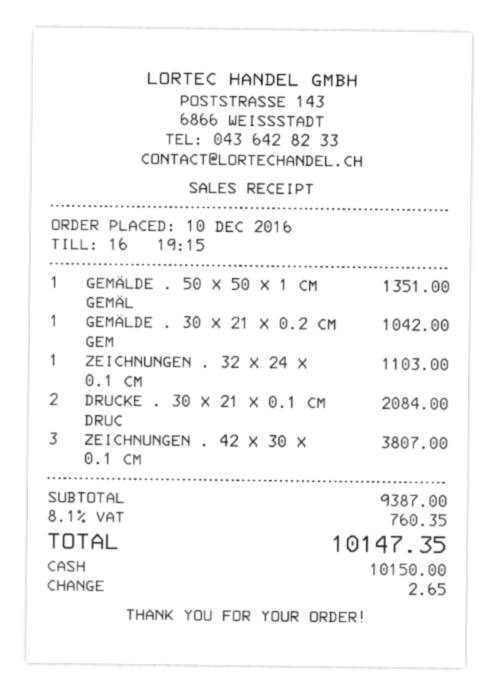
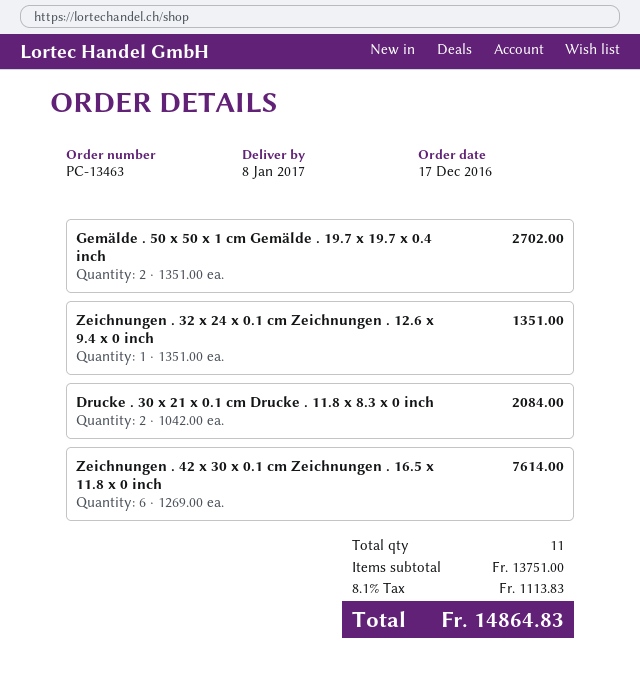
order date: 2016-12-10 -> 2016-12-17
GEMÄLDE . 50 X 50 X 1 CM GEMÄL: 1 for 1351.00 -> 2 for 2702.00
GEMÄLDE . 30 X 21 X 0.2 CM GEM: 1 for 1042.00 -> none
ZEICHNUNGEN . 32 X 24 X 0.1 CM: 1 for 1103.00 -> 1 for 1351.00
ZEICHNUNGEN . 42 X 30 X 0.1 CM: 3 for 3807.00 -> 6 for 7614.00
subtotal: 9387.00 -> 13751.00
tax: 8.1% = 760.35 -> 8.1% = 1113.83
total: 10147.35 -> 14864.83

